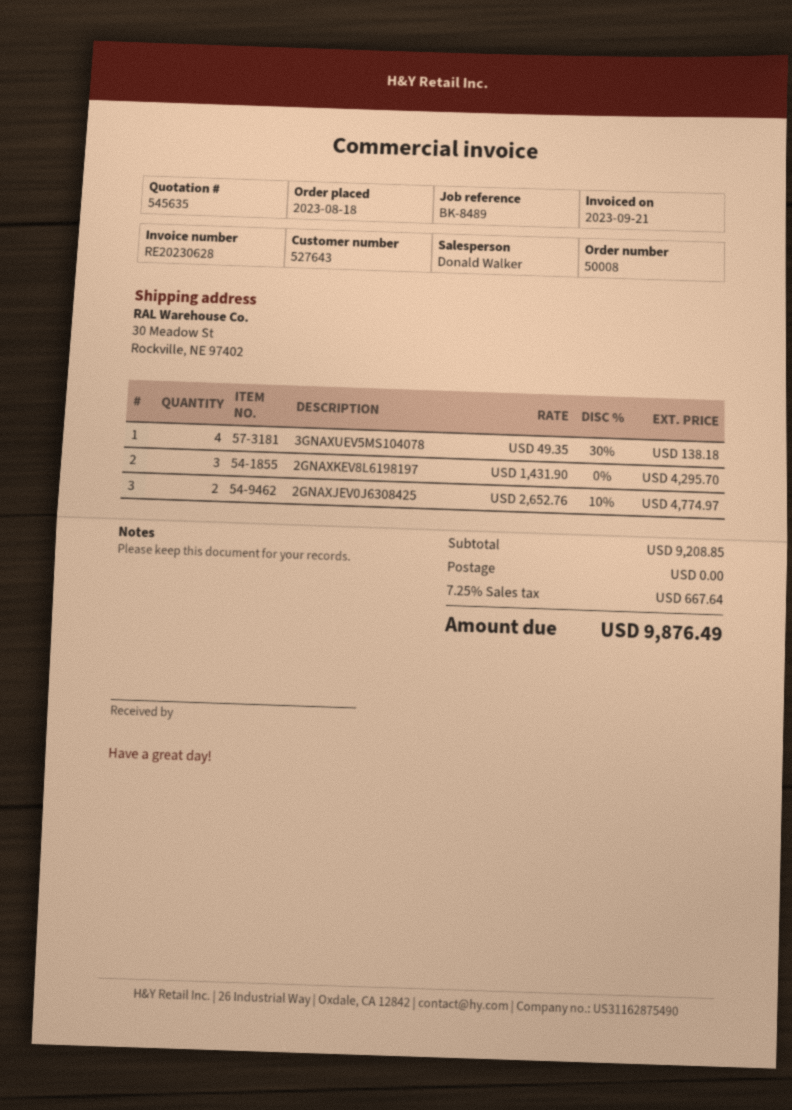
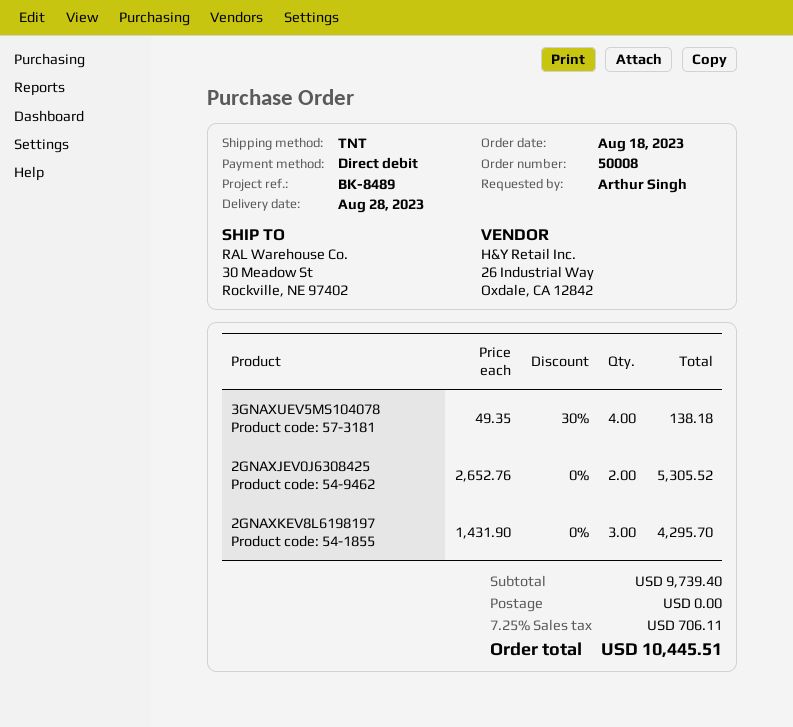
2GNAXJEV0J6308425: 2 x 2652.76 - 10% = 4774.97 -> 2 x 2652.76 = 5305.52
subtotal: 9208.85 -> 9739.40
tax: 7.25% = 667.64 -> 7.25% = 706.11
total: 9876.49 -> 10445.51

